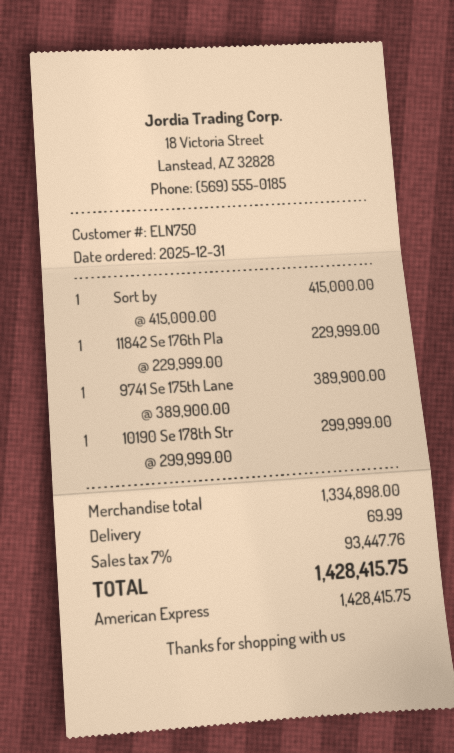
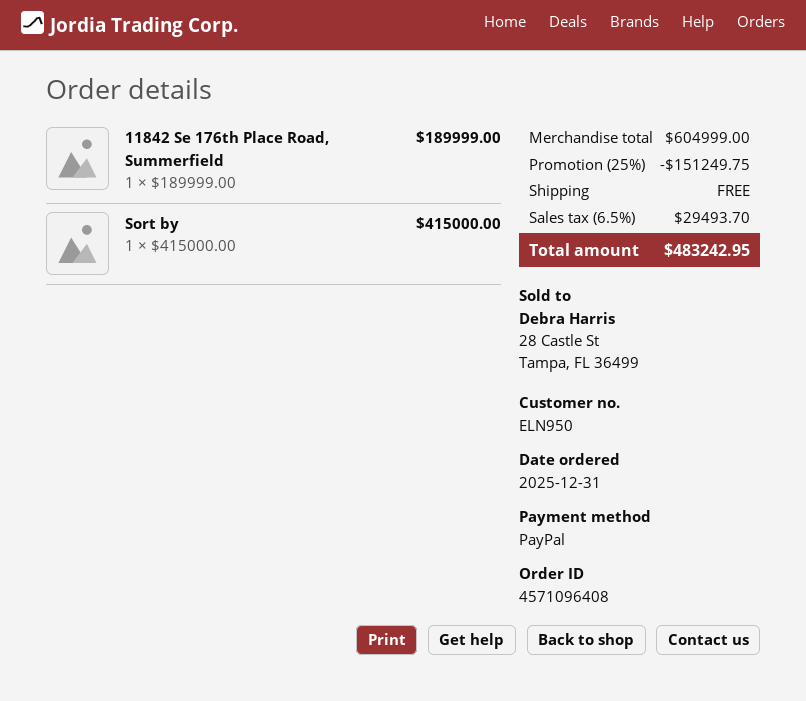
customer number: ELN750 -> ELN950
payment method: American Express -> PayPal
11842 Se 176th Pla: 1 x 229999.00 = 229999.00 -> 1 x 189999.00 = 189999.00
9741 Se 175th Lane: 1 x 389900.00 = 389900.00 -> none
10190 Se 178th Str: 1 x 299999.00 = 299999.00 -> none
subtotal: 1334898.00 -> 604999.00
discount: none -> 25% = 151249.75
shipping: 69.99 -> 0.00
tax: 7% = 93447.76 -> 6.5% = 29493.70
total: 1428415.75 -> 483242.95

